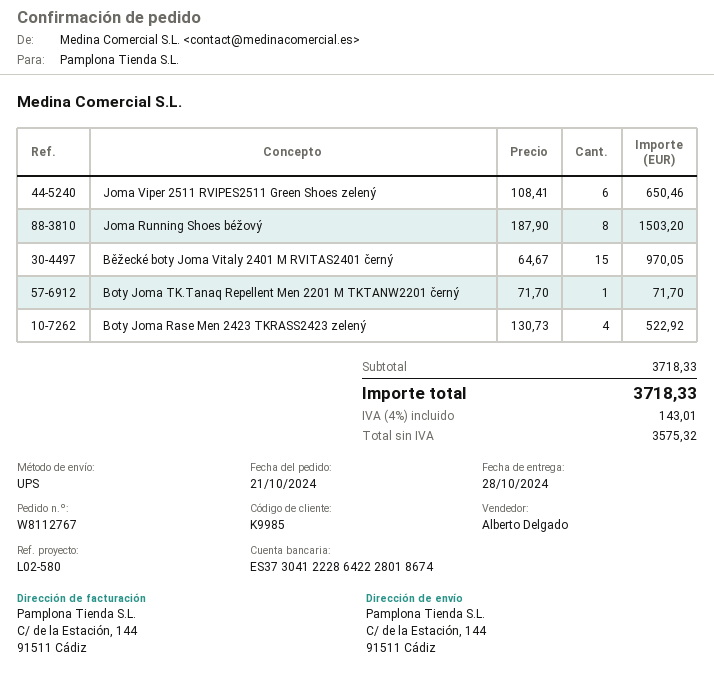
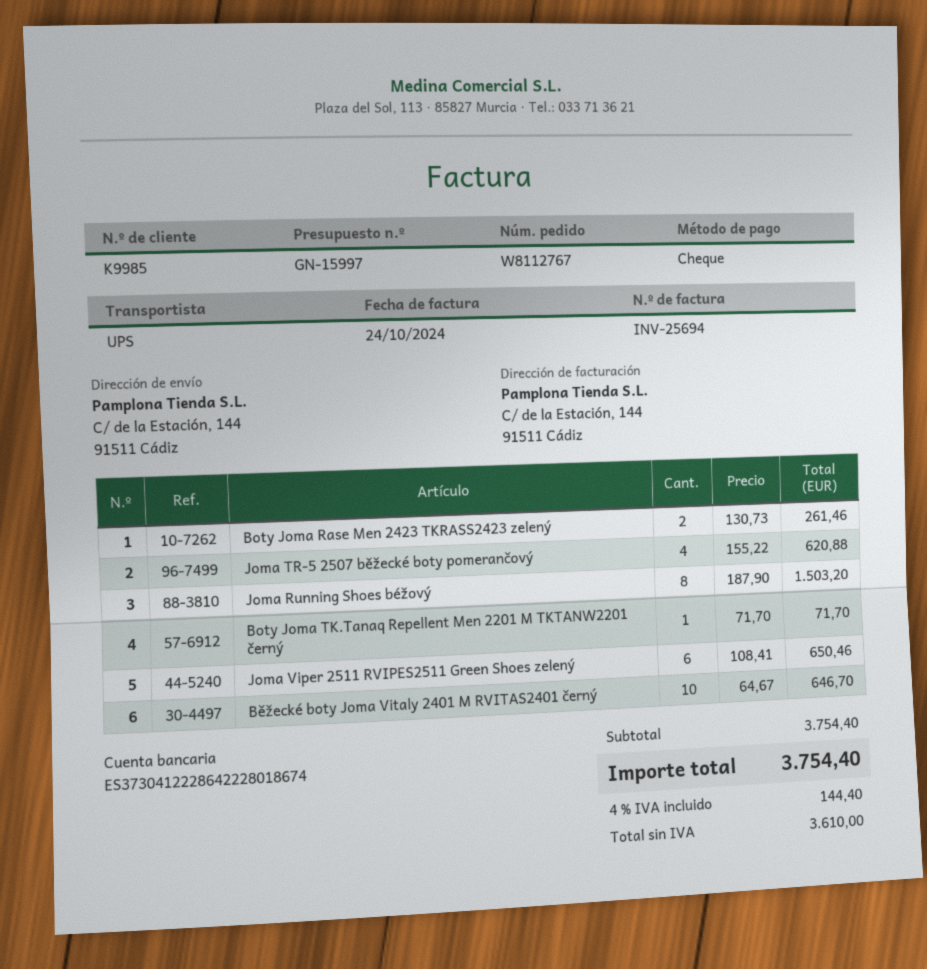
Běžecké boty Joma Vitaly 2401 M RVITAS2401 černý: 15 x 64.67 = 970.05 -> 10 x 64.67 = 646.70
Boty Joma Rase Men 2423 TKRASS2423 zelený: 4 x 130.73 = 522.92 -> 2 x 130.73 = 261.46
Joma TR-5 2507 běžecké boty pomerančový: none -> 4 x 155.22 = 620.88
subtotal: 3718.33 -> 3754.40
net: 3575.32 -> 3610.00
tax: 4% = 143.01 -> 4% = 144.40
total: 3718.33 -> 3754.40

